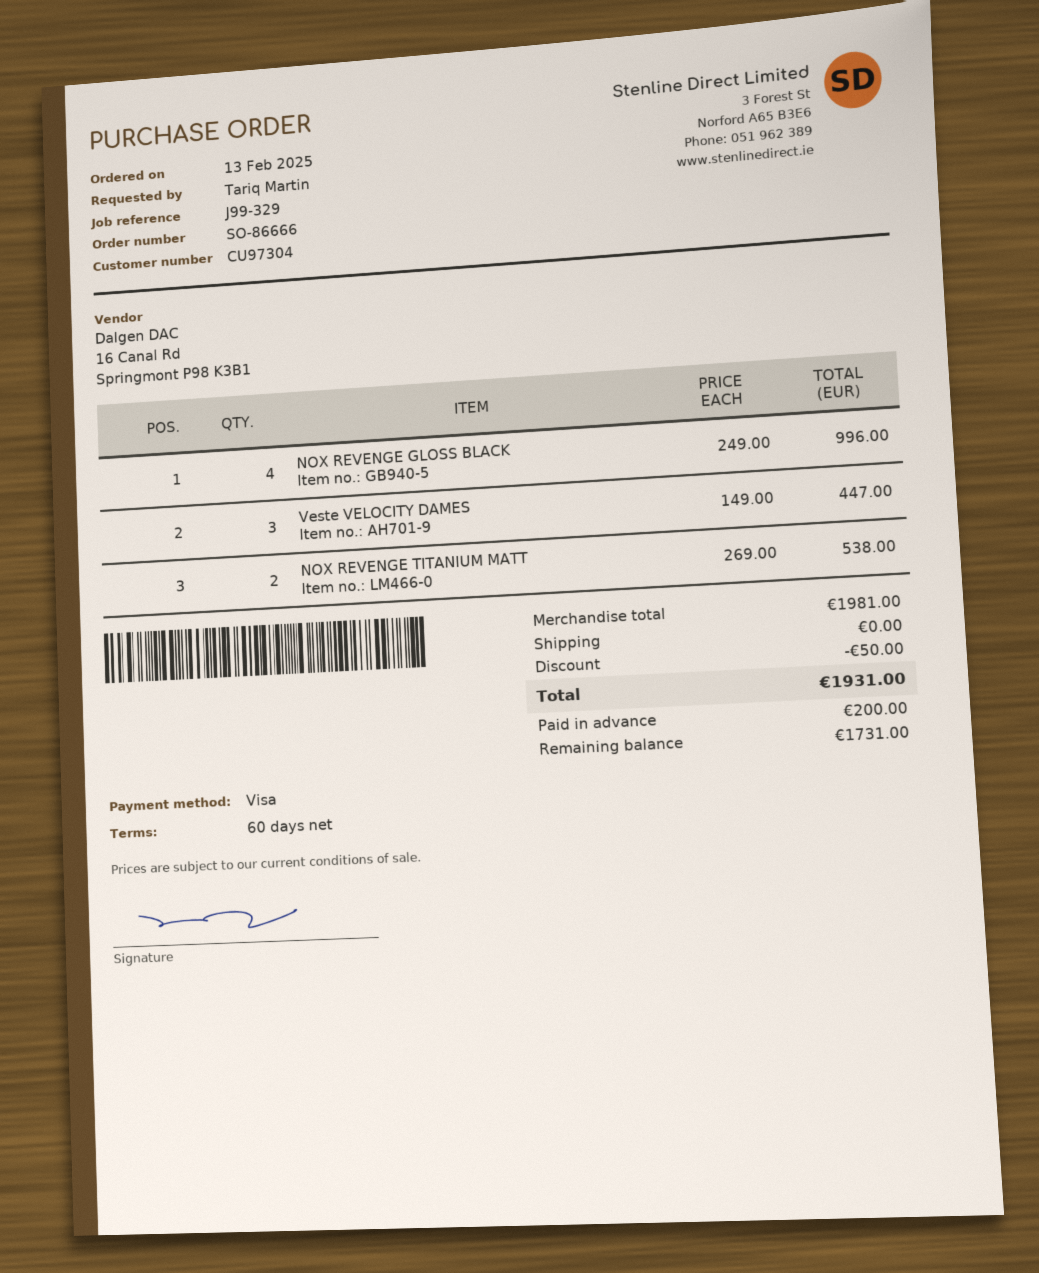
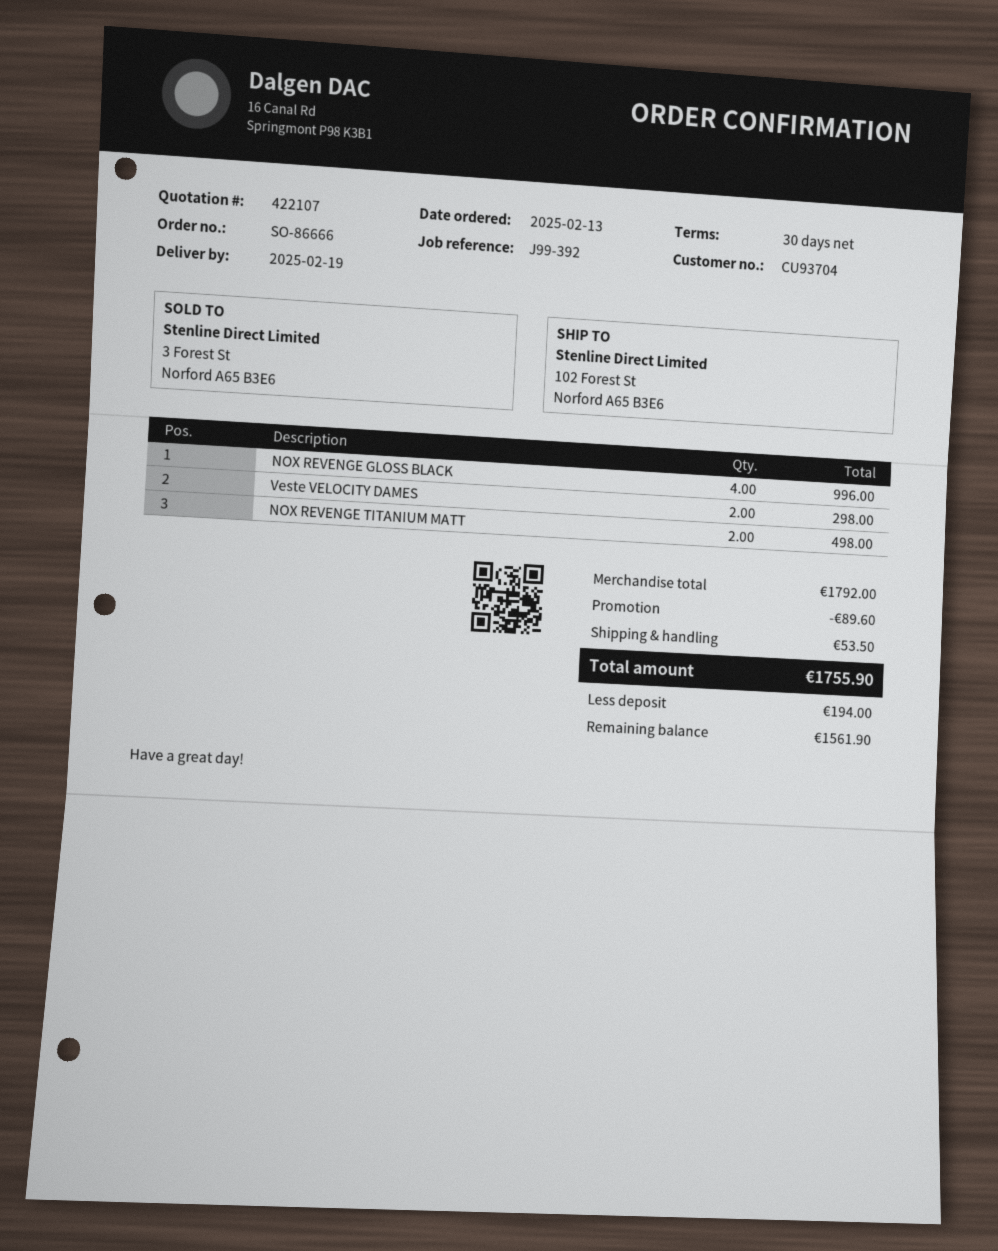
payment terms: 60 days -> 30 days
customer number: CU97304 -> CU93704
reference: J99-329 -> J99-392
Veste VELOCITY DAMES: 3 for 447.00 -> 2 for 298.00
NOX REVENGE TITANIUM MATT: 2 for 538.00 -> 2 for 498.00
subtotal: 1981.00 -> 1792.00
discount: 50.00 -> 89.60
shipping: 0.00 -> 53.50
total: 1931.00 -> 1755.90
deposit: 200.00 -> 194.00
balance: 1731.00 -> 1561.90

